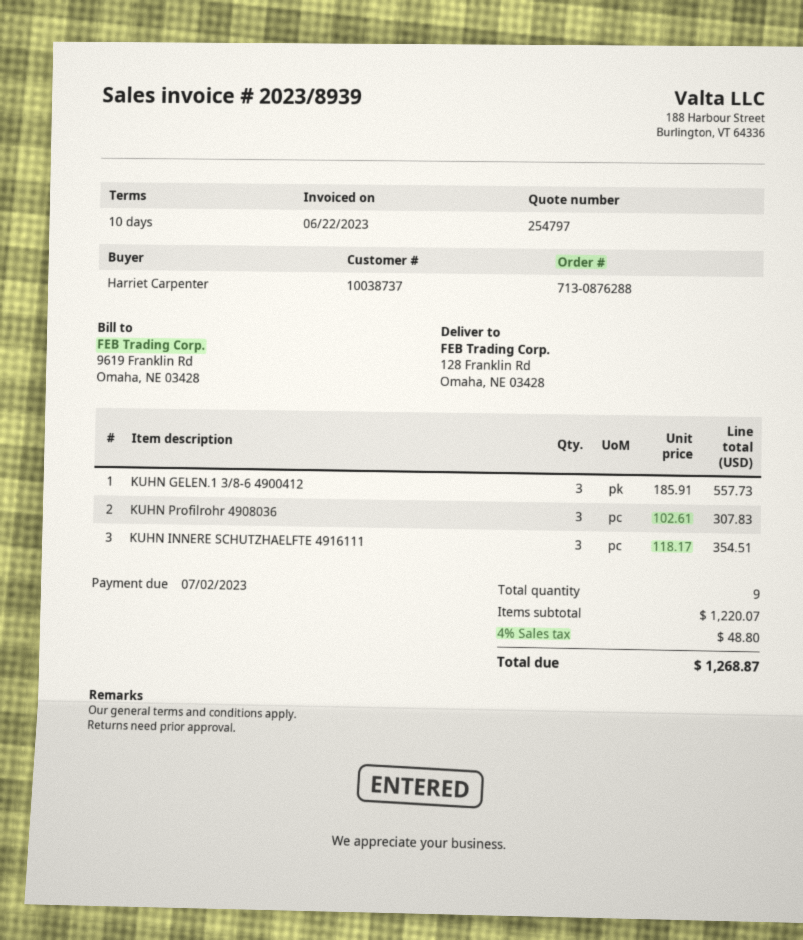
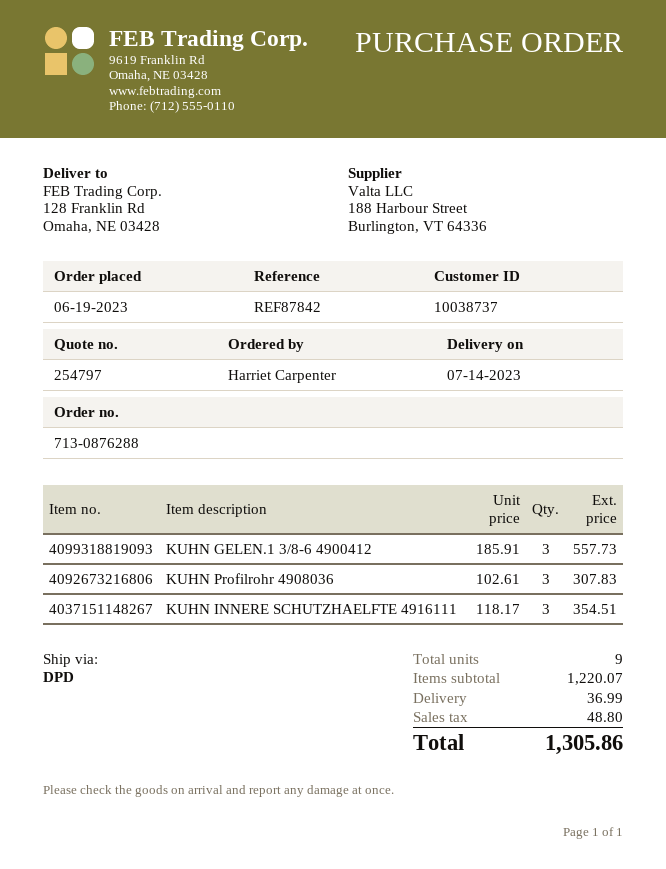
shipping: none -> 36.99
total: 1268.87 -> 1305.86

